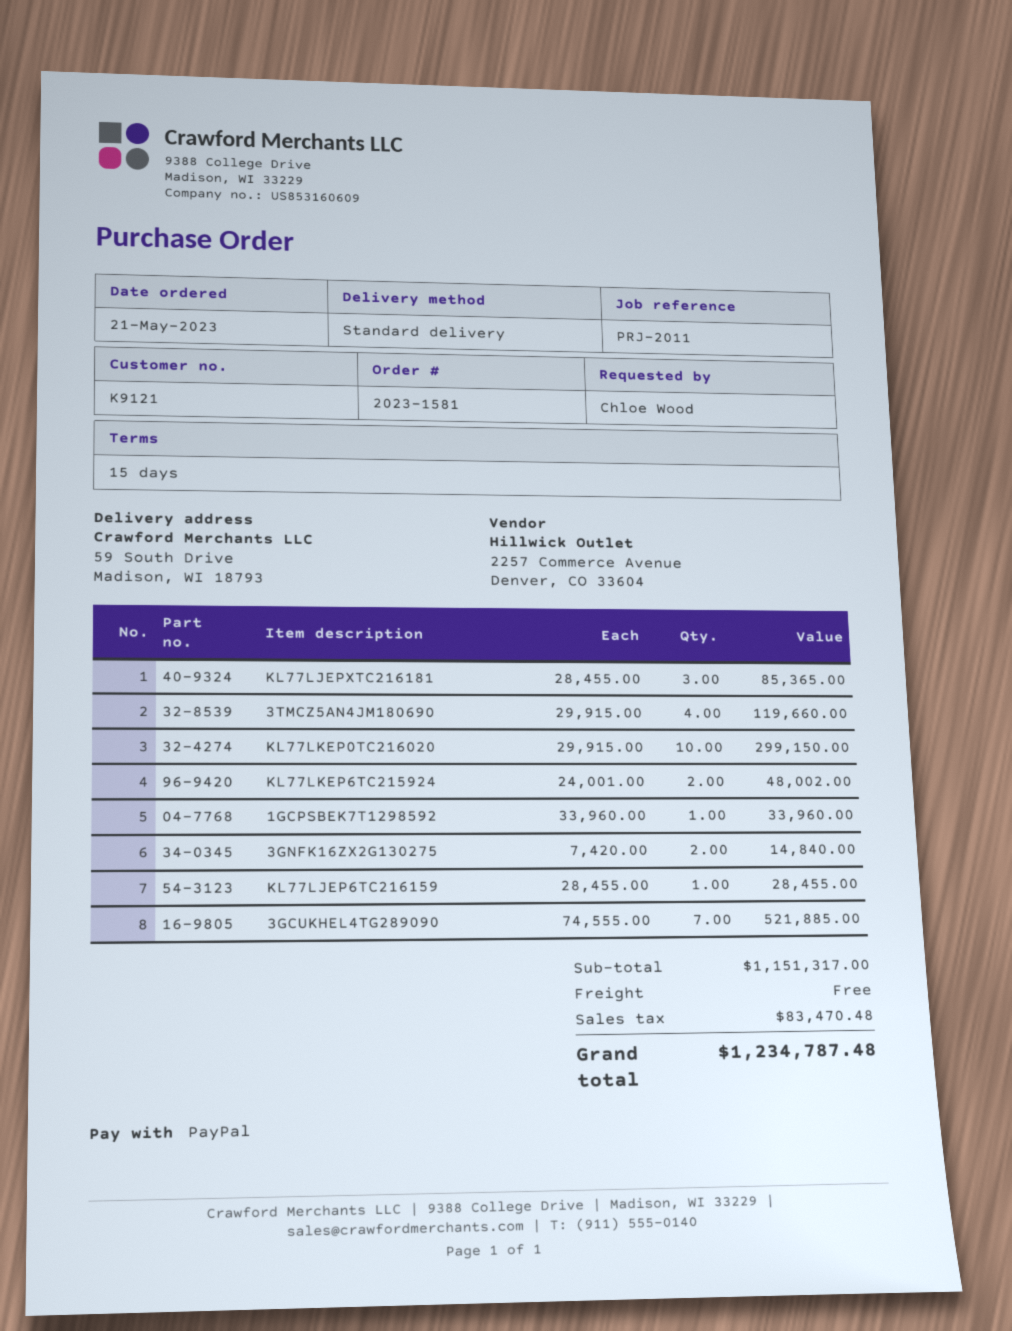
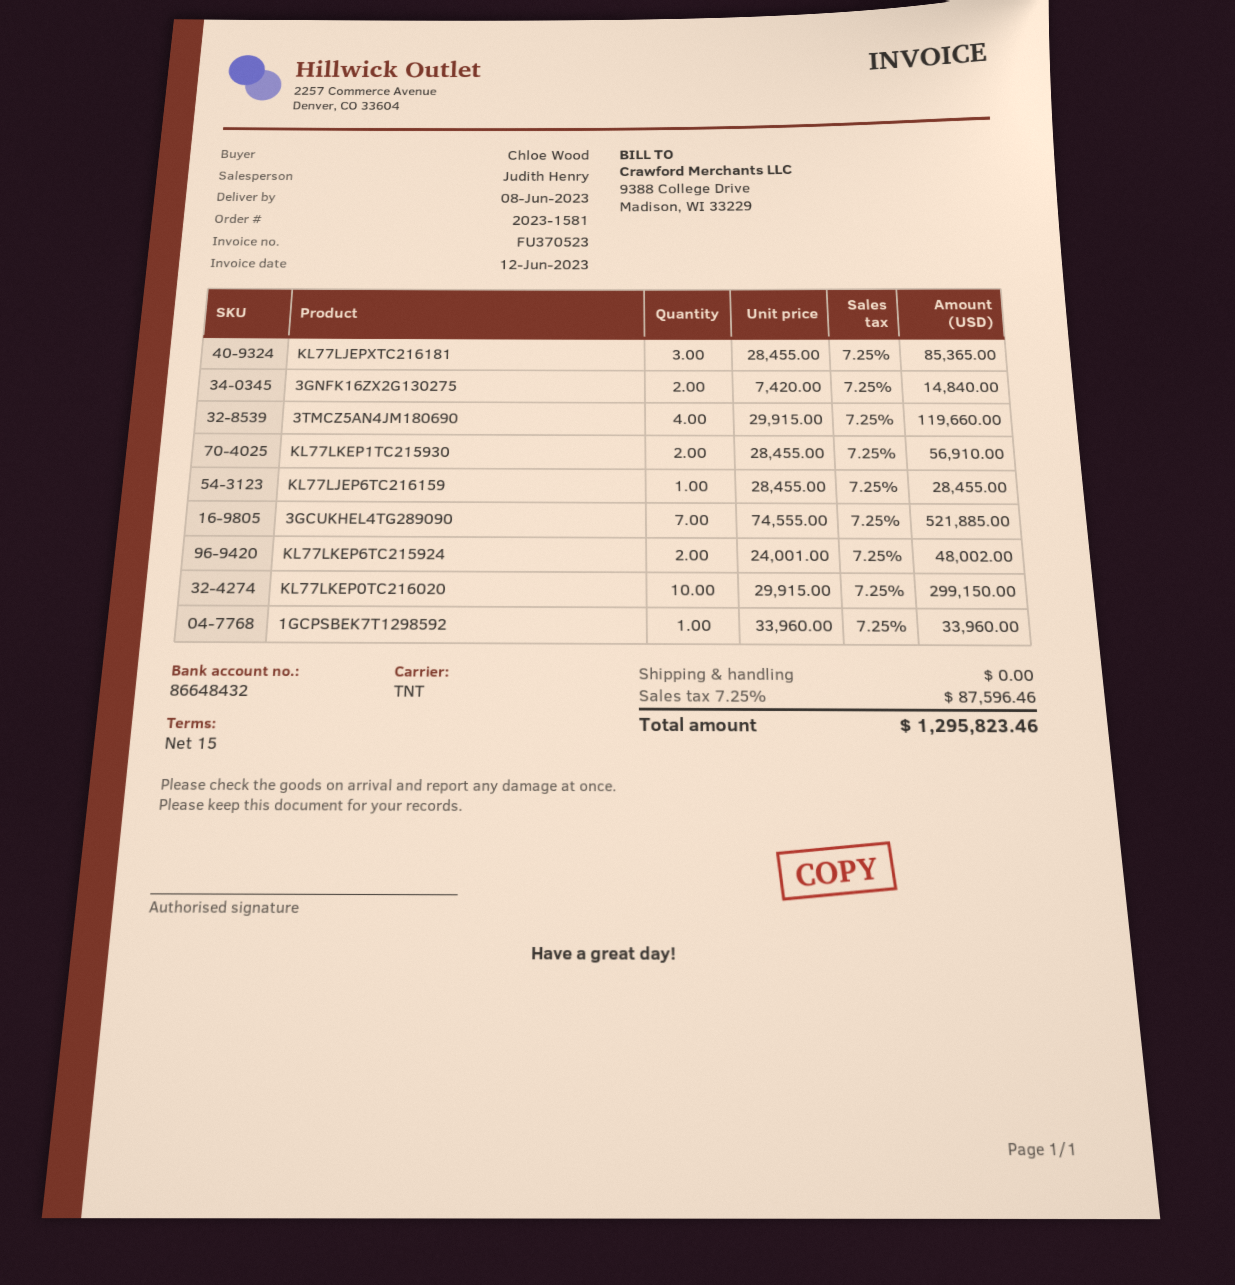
shipping method: standard -> TNT
KL77LKEP1TC215930: none -> 2 x 28455.00 = 56910.00
tax: 83470.48 -> 87596.46
total: 1234787.48 -> 1295823.46

